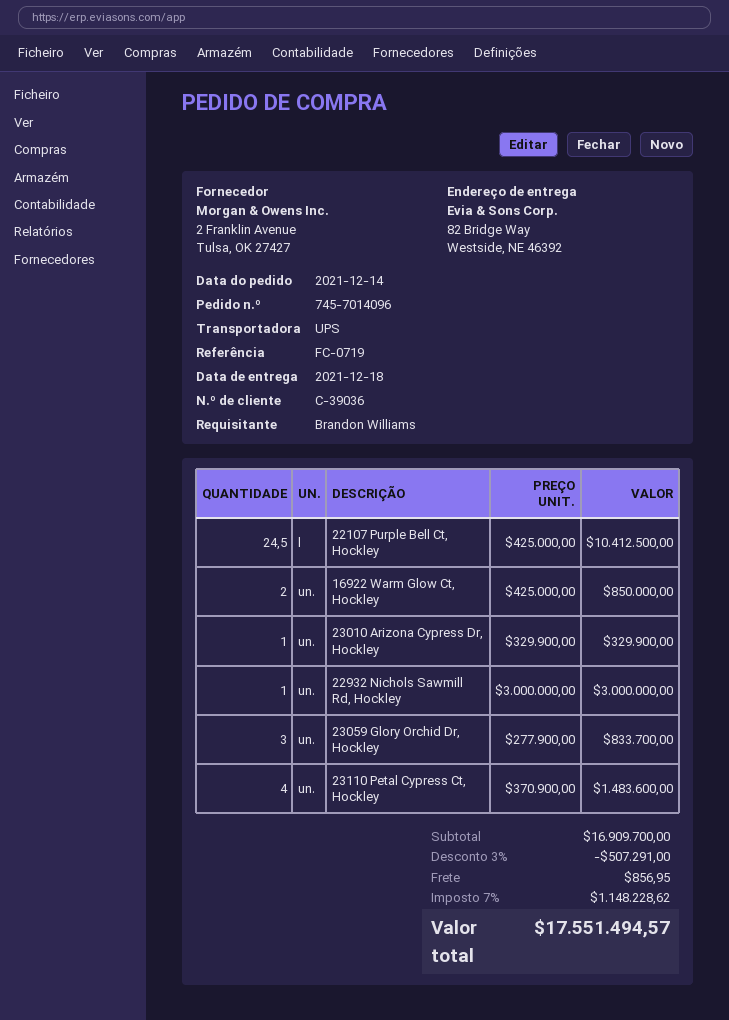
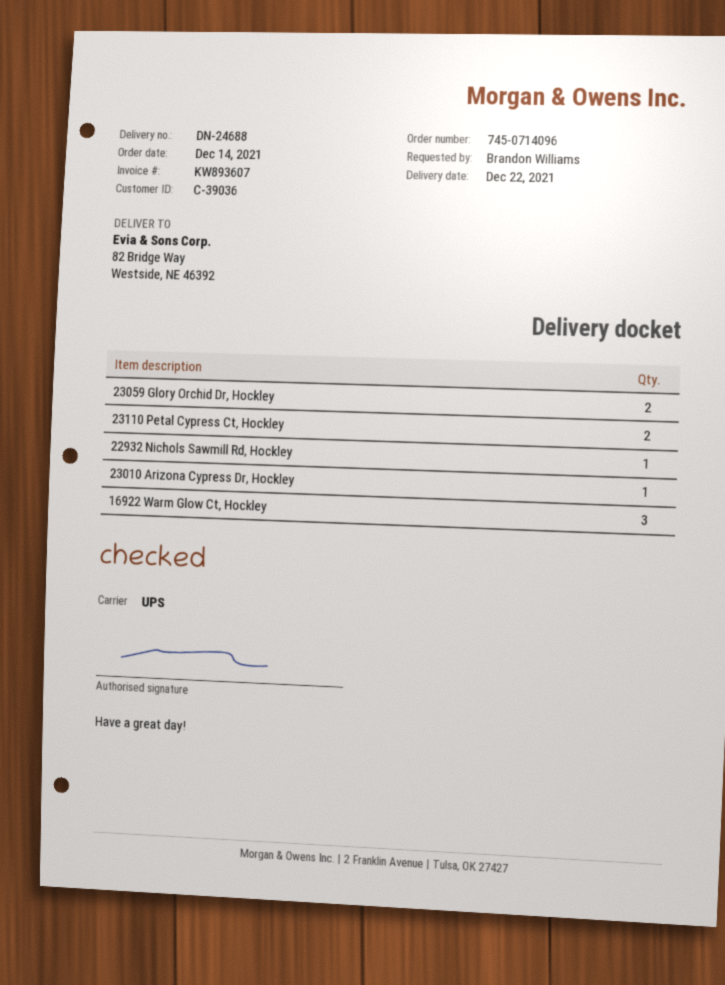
order number: 745-7014096 -> 745-0714096
delivery date: 2021-12-18 -> 2021-12-22
22107 Purple Bell Ct, Hockley: 24.5 -> none
16922 Warm Glow Ct, Hockley: 2 -> 3
23059 Glory Orchid Dr, Hockley: 3 -> 2
23110 Petal Cypress Ct, Hockley: 4 -> 2

